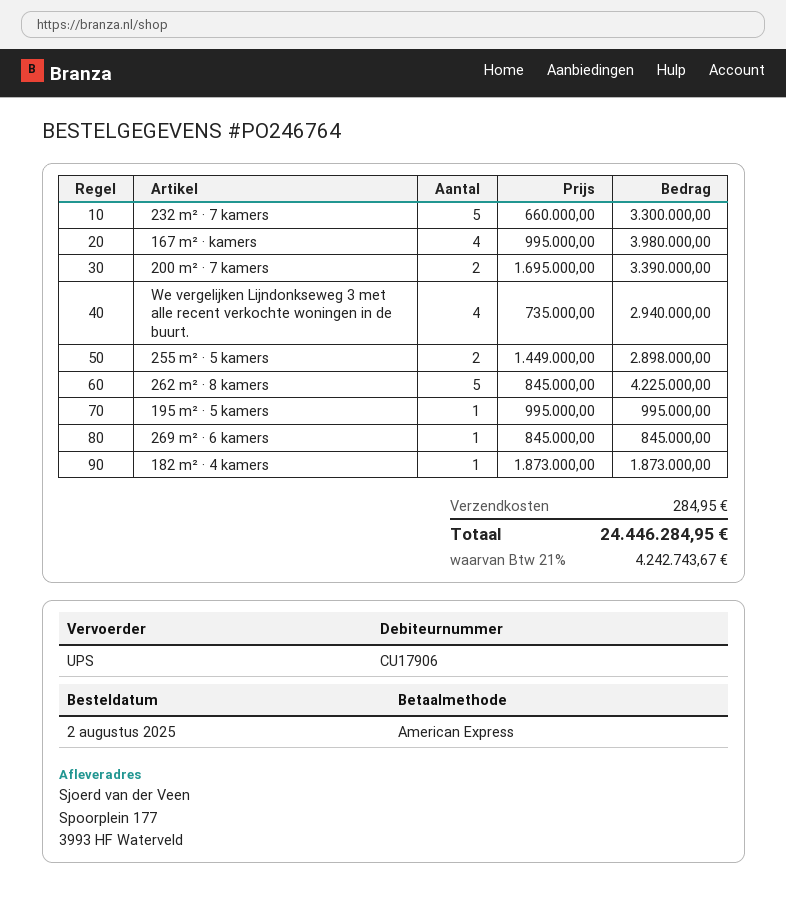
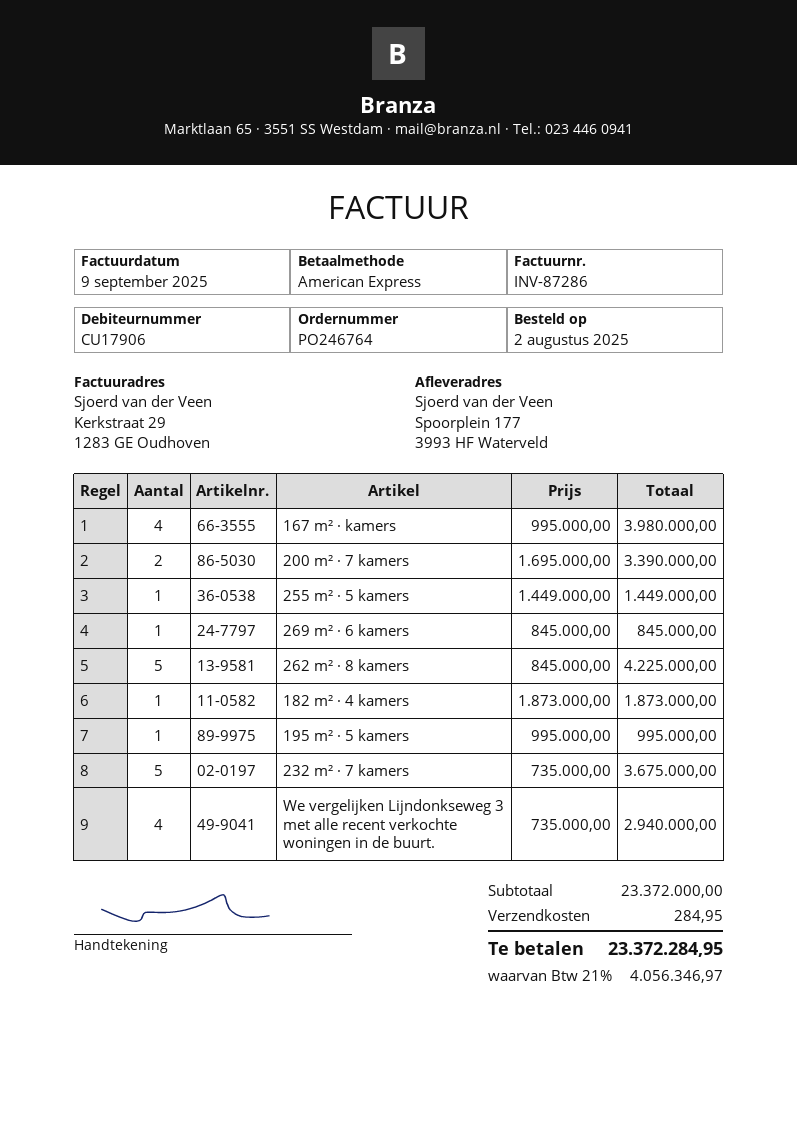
232 m² · 7 kamers: 5 x 660000.00 = 3300000.00 -> 5 x 735000.00 = 3675000.00
255 m² · 5 kamers: 2 x 1449000.00 = 2898000.00 -> 1 x 1449000.00 = 1449000.00
tax: 21% = 4242743.67 -> 21% = 4056346.97
total: 24446284.95 -> 23372284.95

